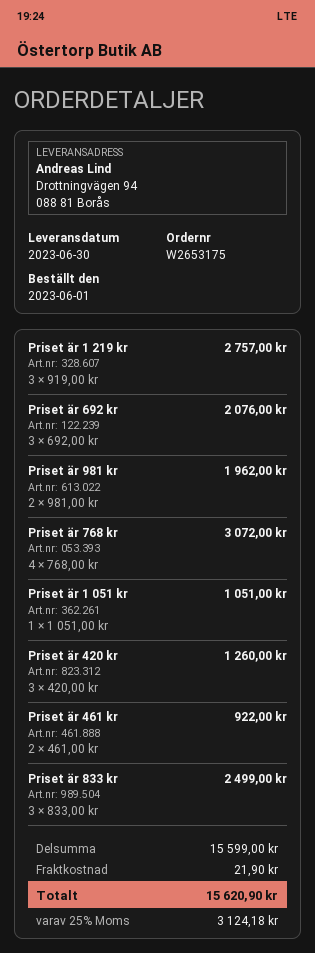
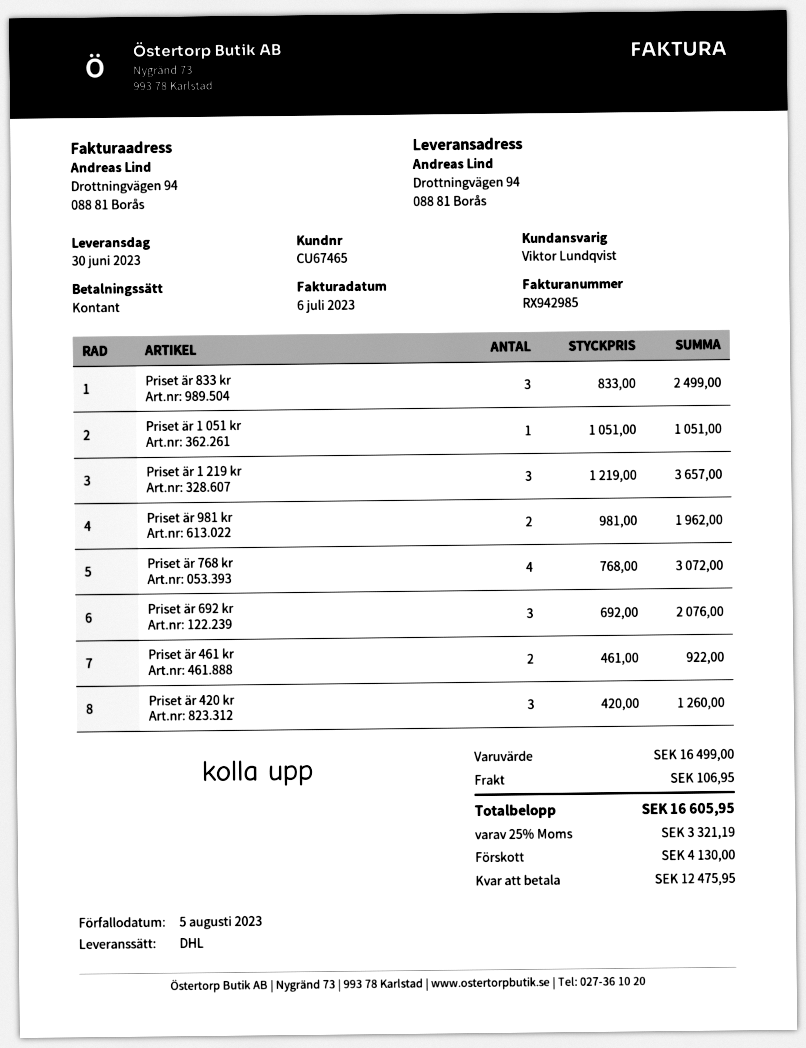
Priset är 1 219 kr: 3 x 919.00 = 2757.00 -> 3 x 1219.00 = 3657.00
subtotal: 15599.00 -> 16499.00
shipping: 21.90 -> 106.95
tax: 25% = 3124.18 -> 25% = 3321.19
total: 15620.90 -> 16605.95

